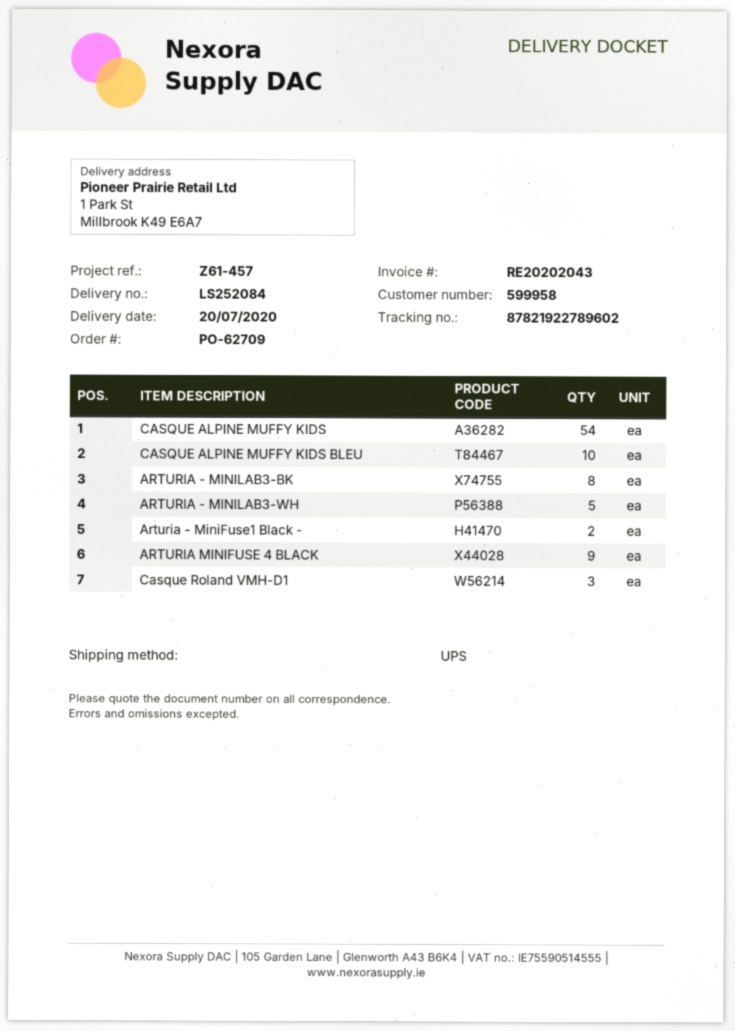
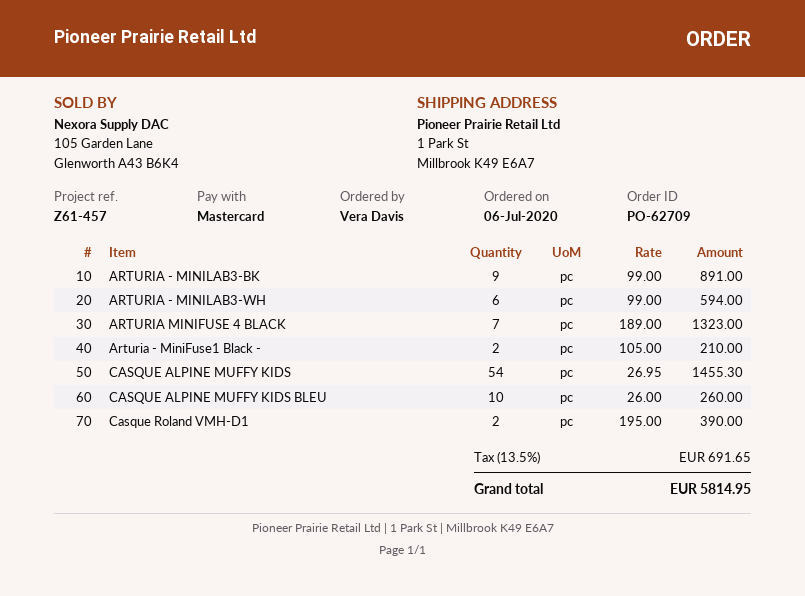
ARTURIA - MINILAB3-BK: 8 -> 9
ARTURIA - MINILAB3-WH: 5 -> 6
ARTURIA MINIFUSE 4 BLACK: 9 -> 7
Casque Roland VMH-D1: 3 -> 2

